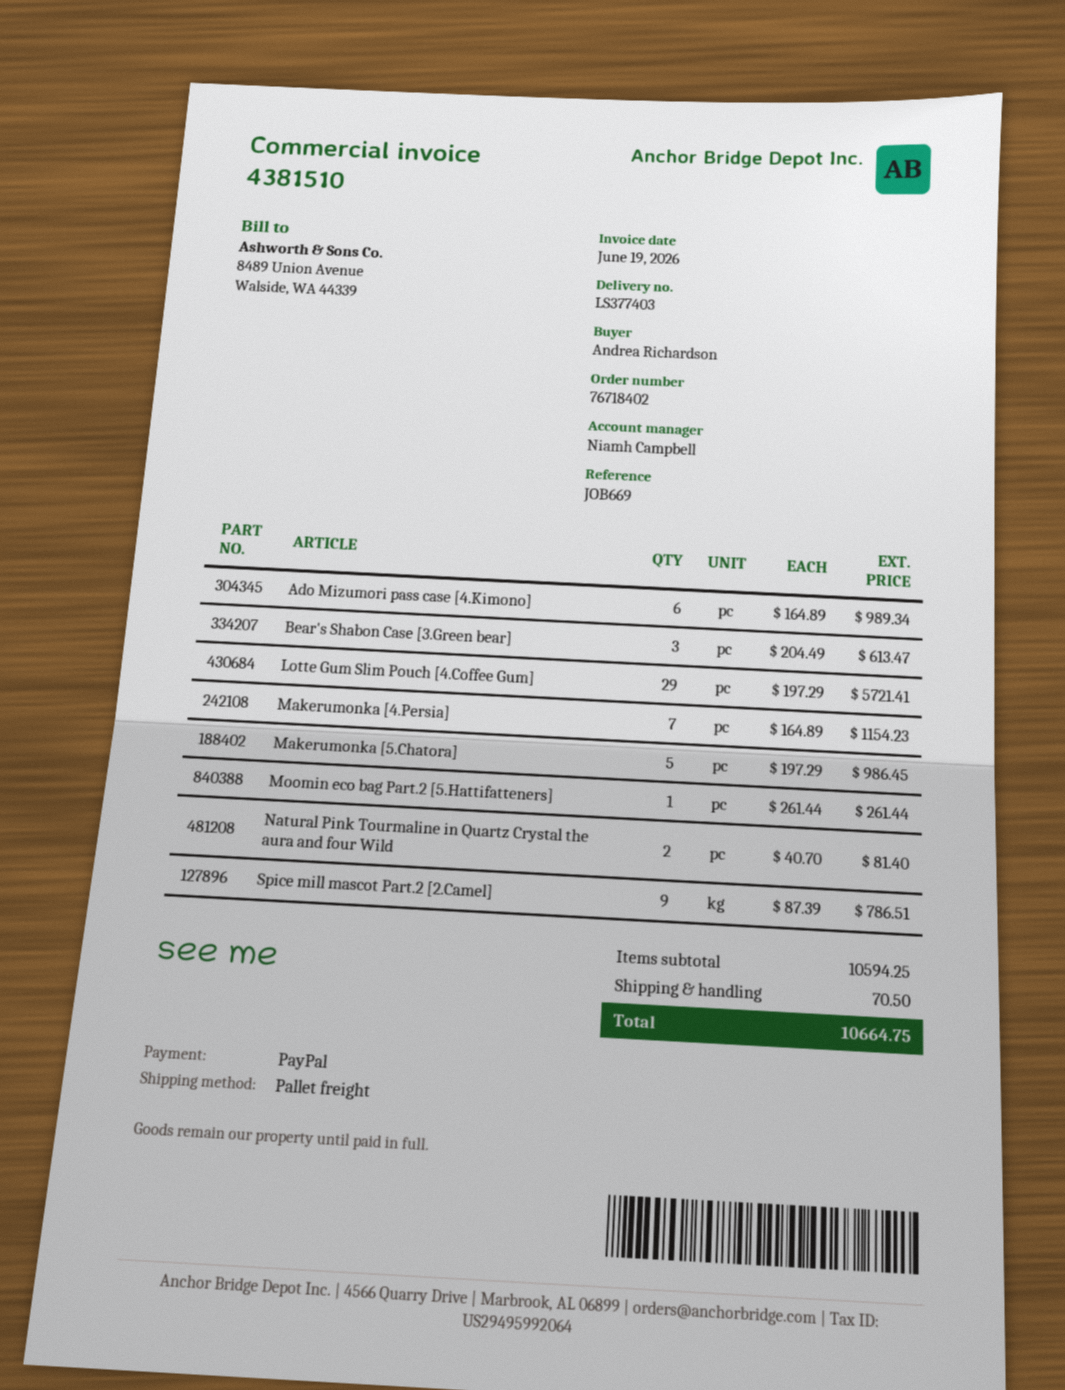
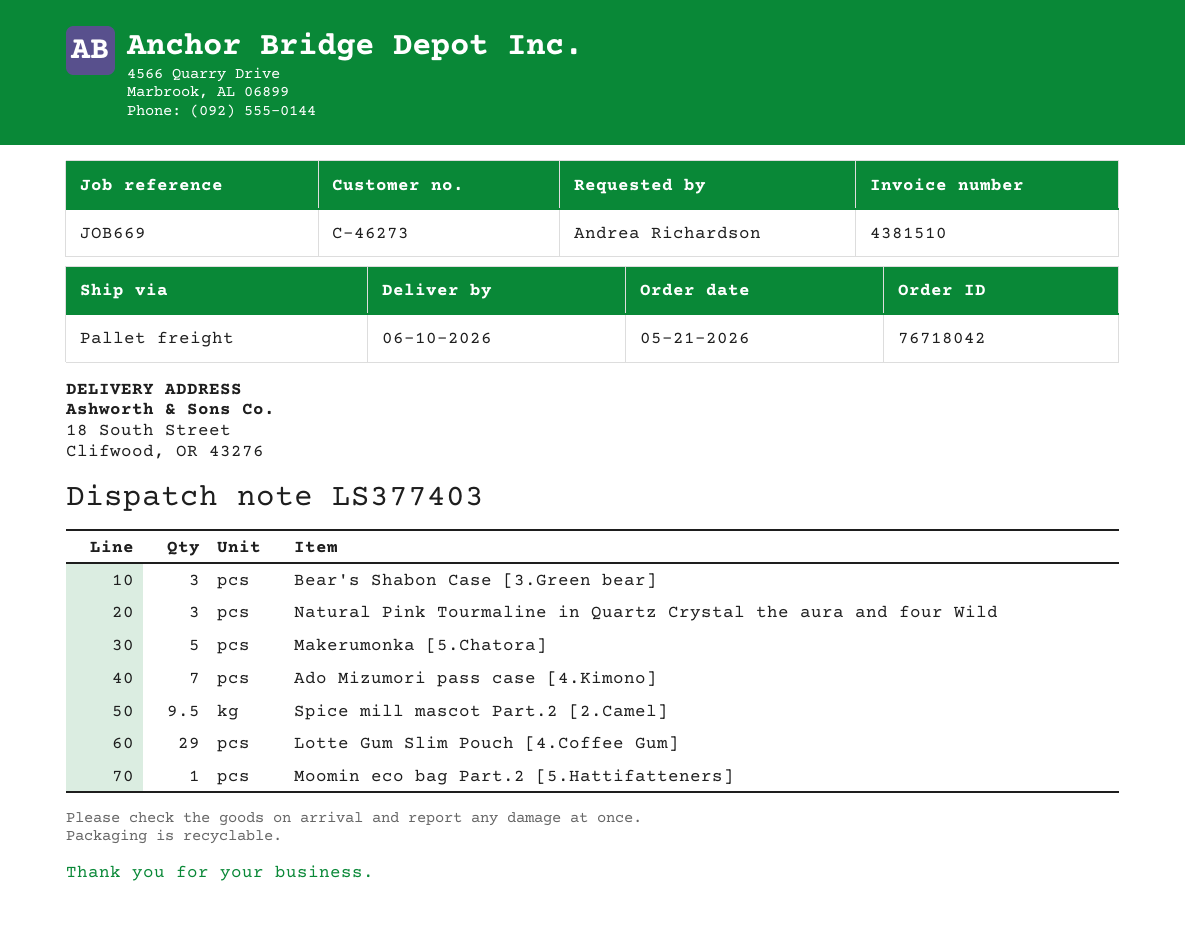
order number: 76718402 -> 76718042
Ado Mizumori pass case [4.Kimono]: 6 -> 7
Makerumonka [4.Persia]: 7 -> none
Natural Pink Tourmaline in Quartz Crystal the aura and four Wild: 2 -> 3
Spice mill mascot Part.2 [2.Camel]: 9 -> 9.5

